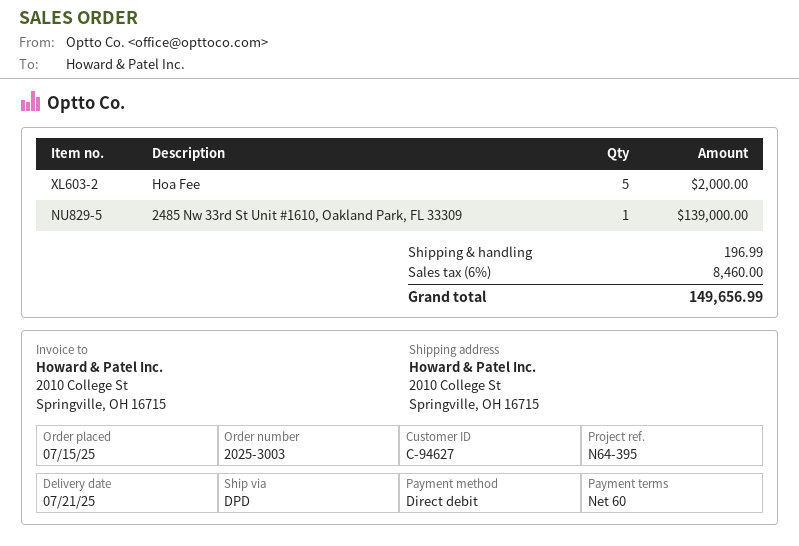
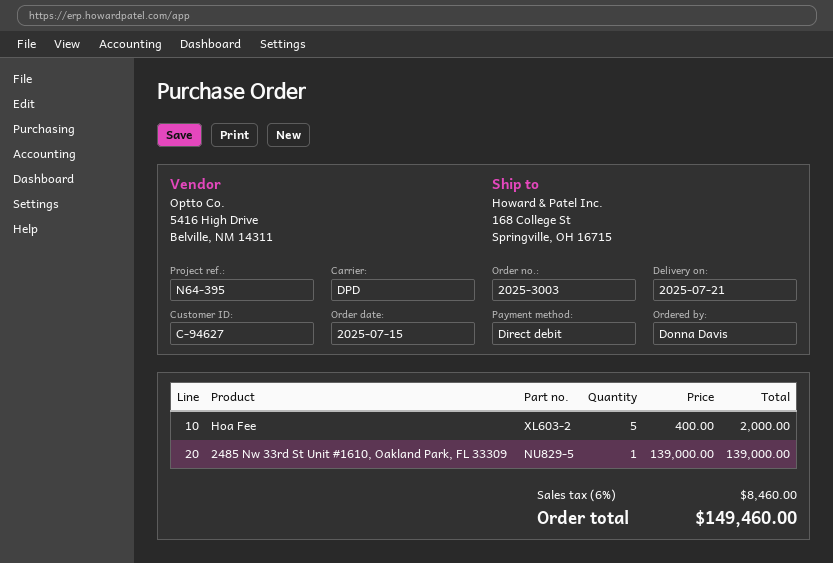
ship to: 2010 College St, Springville, OH 16715 -> 168 College St, Springville, OH 16715
shipping: 196.99 -> none
total: 149656.99 -> 149460.00

